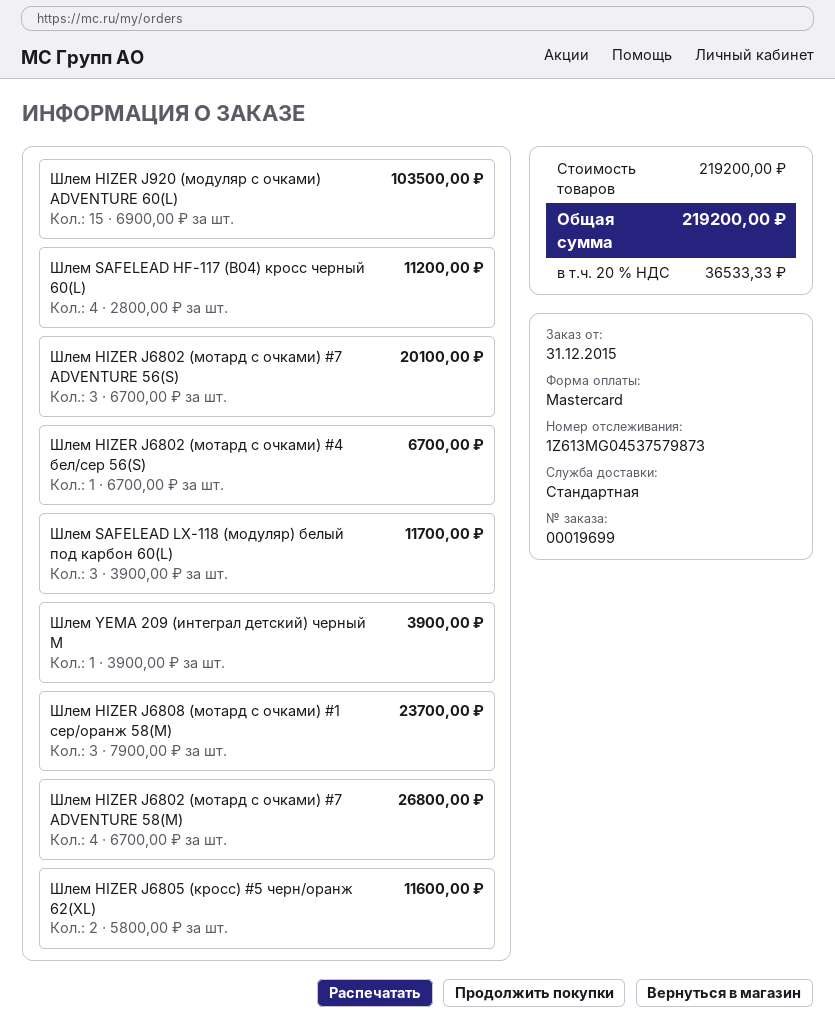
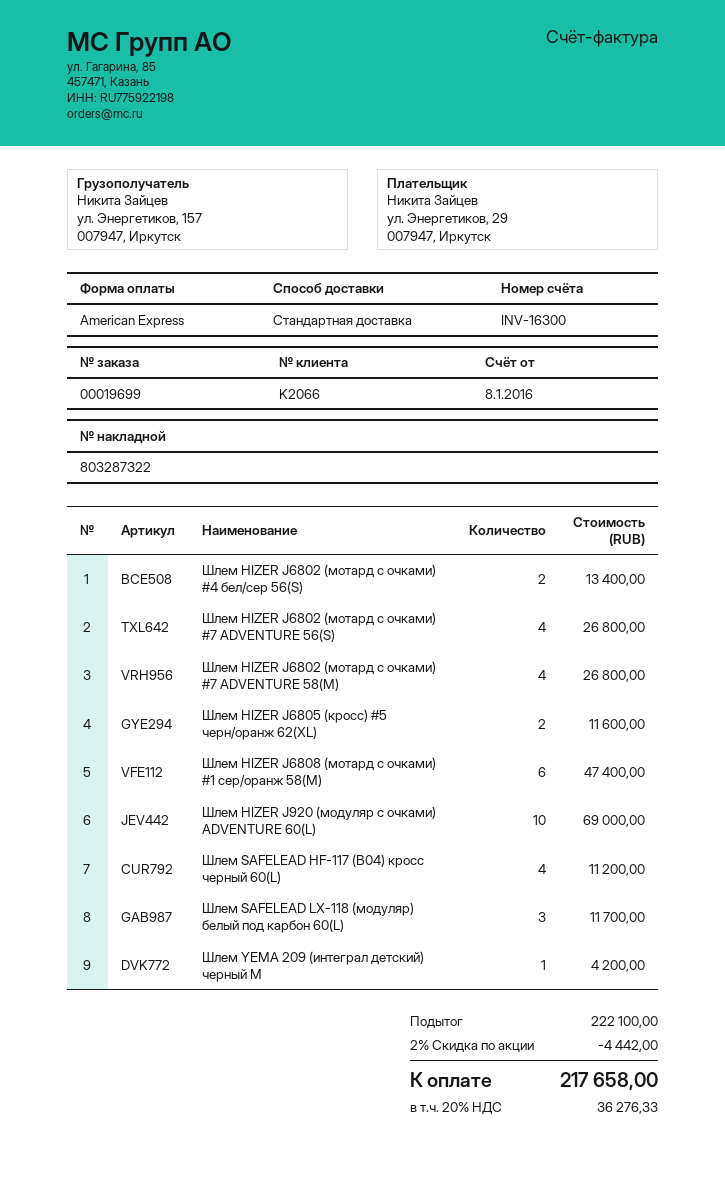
payment method: Mastercard -> American Express
Шлем HIZER J920 (модуляр с очками) ADVENTURE 60(L): 15 for 103500.00 -> 10 for 69000.00
Шлем HIZER J6802 (мотард с очками) #7 ADVENTURE 56(S): 3 for 20100.00 -> 4 for 26800.00
Шлем HIZER J6802 (мотард с очками) #4 бел/сер 56(S): 1 for 6700.00 -> 2 for 13400.00
Шлем YEMA 209 (интеграл детский) черный M: 1 for 3900.00 -> 1 for 4200.00
Шлем HIZER J6808 (мотард с очками) #1 сер/оранж 58(M): 3 for 23700.00 -> 6 for 47400.00
subtotal: 219200.00 -> 222100.00
discount: none -> 2% = 4442.00
tax: 20% = 36533.33 -> 20% = 36276.33
total: 219200.00 -> 217658.00

